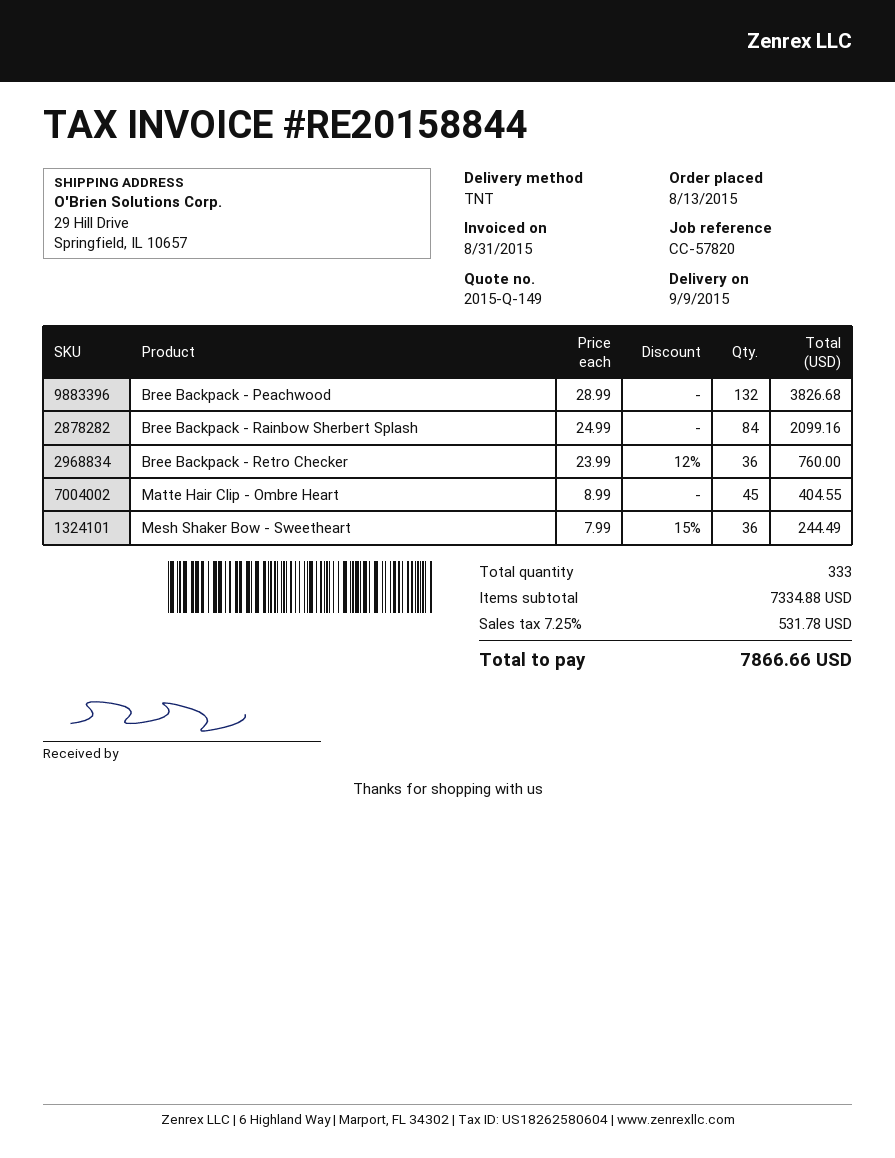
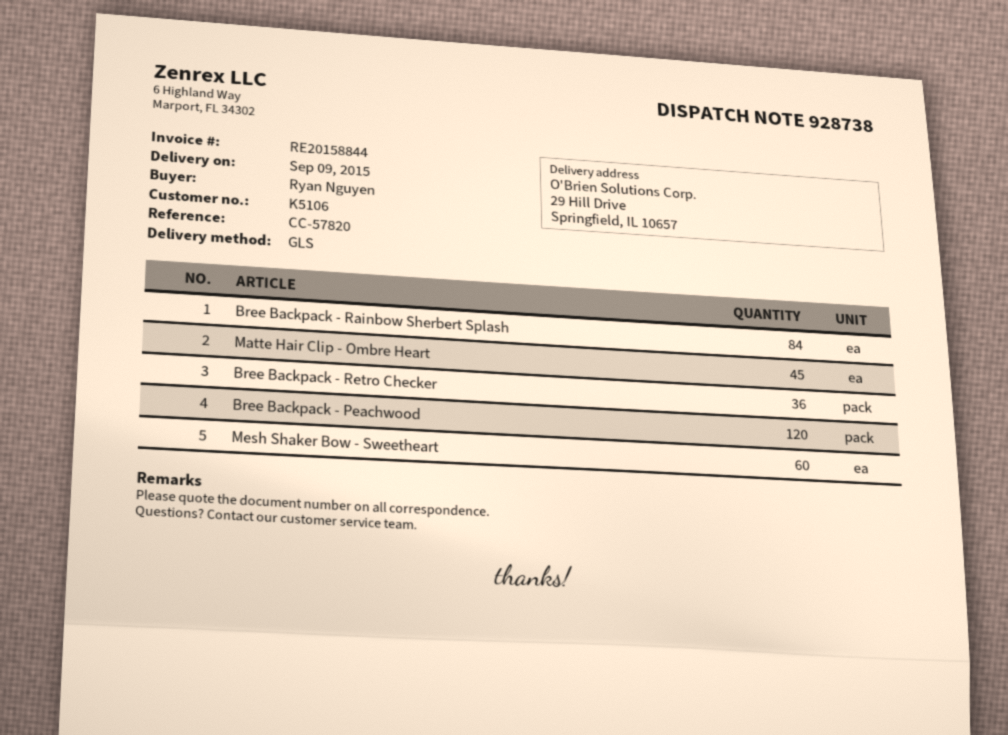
shipping method: TNT -> GLS
Bree Backpack - Peachwood: 132 -> 120
Mesh Shaker Bow - Sweetheart: 36 -> 60

